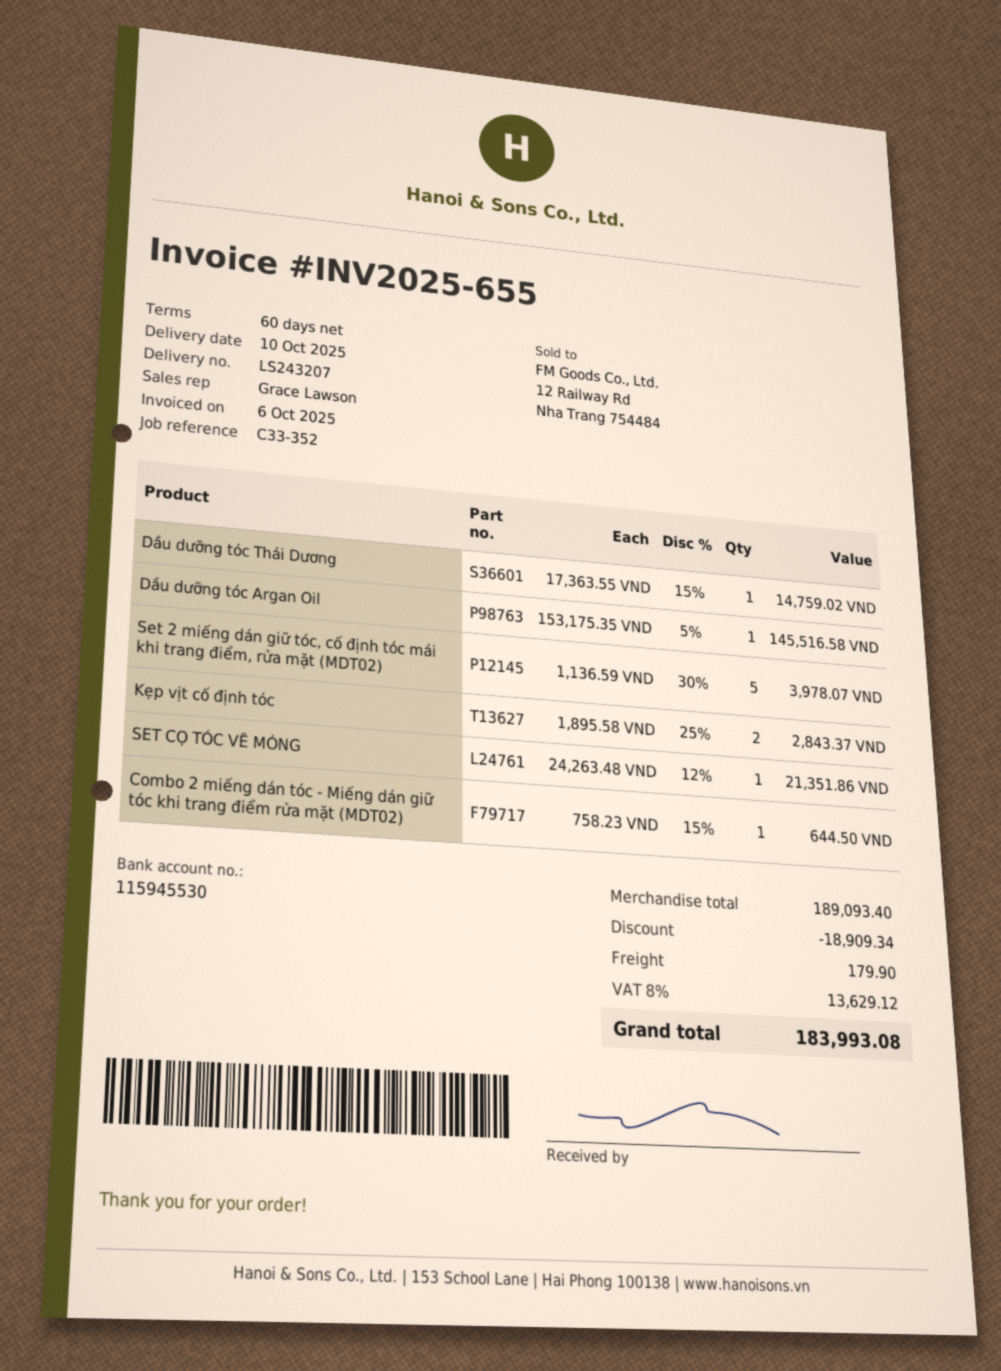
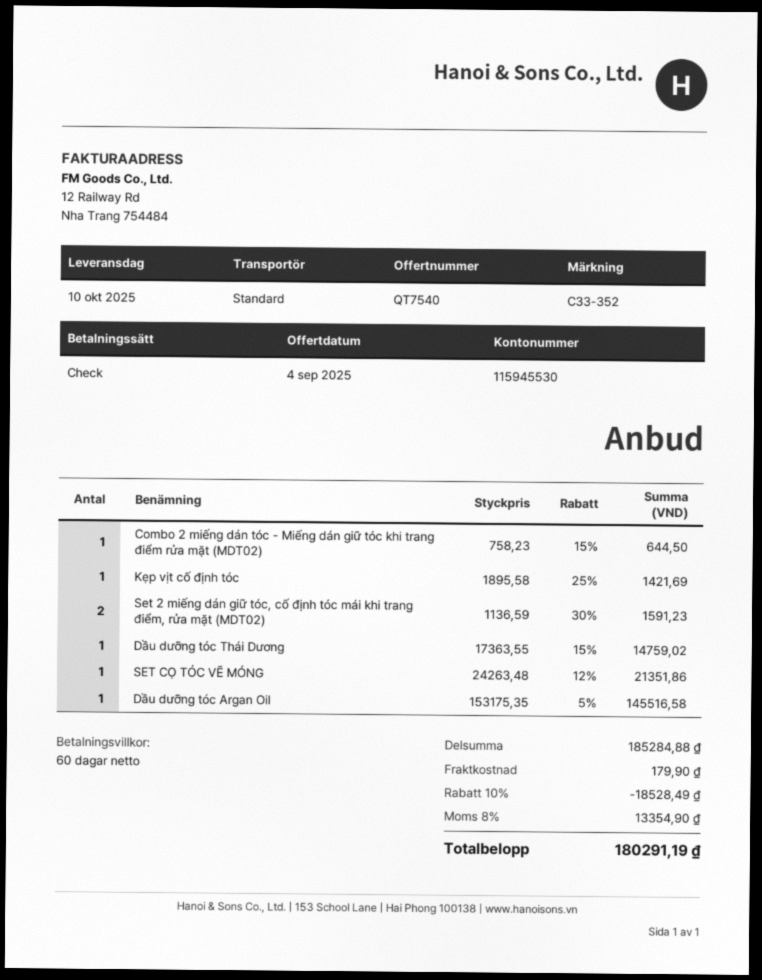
Set 2 miếng dán giữ tóc, cố định tóc mái khi trang điểm, rửa mặt (MDT02): 5 x 1136.59 - 30% = 3978.07 -> 2 x 1136.59 - 30% = 1591.23
Kẹp vịt cố định tóc: 2 x 1895.58 - 25% = 2843.37 -> 1 x 1895.58 - 25% = 1421.69
subtotal: 189093.40 -> 185284.88
discount: 18909.34 -> 18528.49
tax: 8% = 13629.12 -> 8% = 13354.90
total: 183993.08 -> 180291.19

